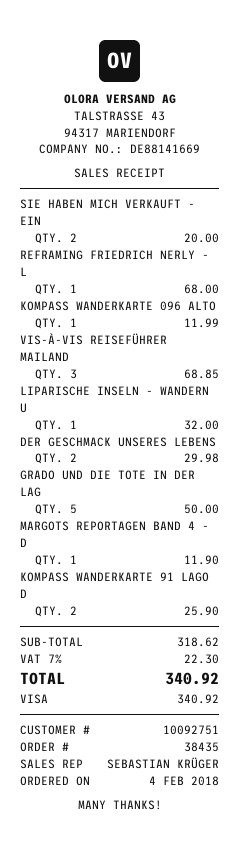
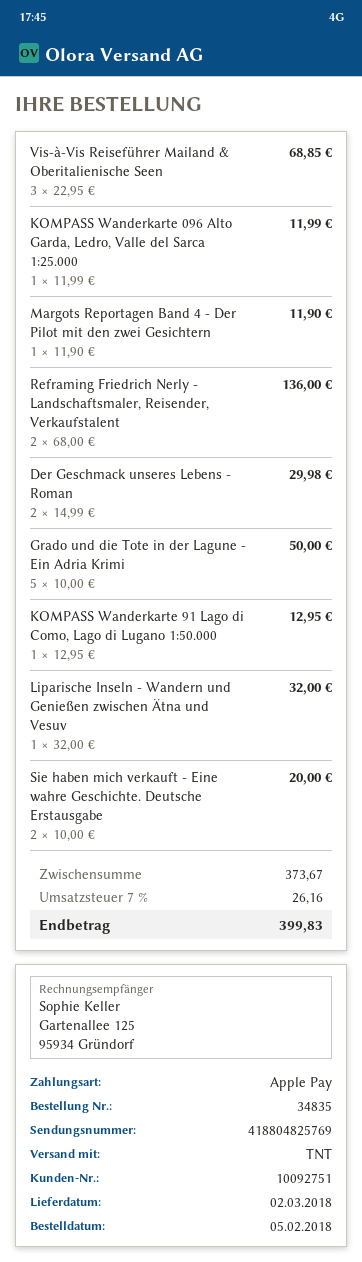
order number: 38435 -> 34835
order date: 2018-02-04 -> 2018-02-05
payment method: Visa -> Apple Pay
REFRAMING FRIEDRICH NERLY - L: 1 for 68.00 -> 2 for 136.00
KOMPASS WANDERKARTE 91 LAGO D: 2 for 25.90 -> 1 for 12.95
subtotal: 318.62 -> 373.67
tax: 7% = 22.30 -> 7% = 26.16
total: 340.92 -> 399.83

